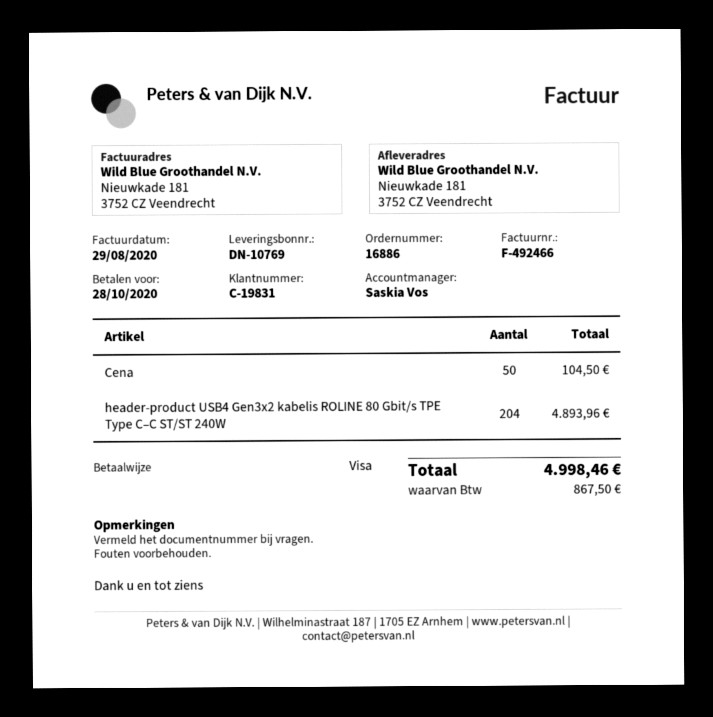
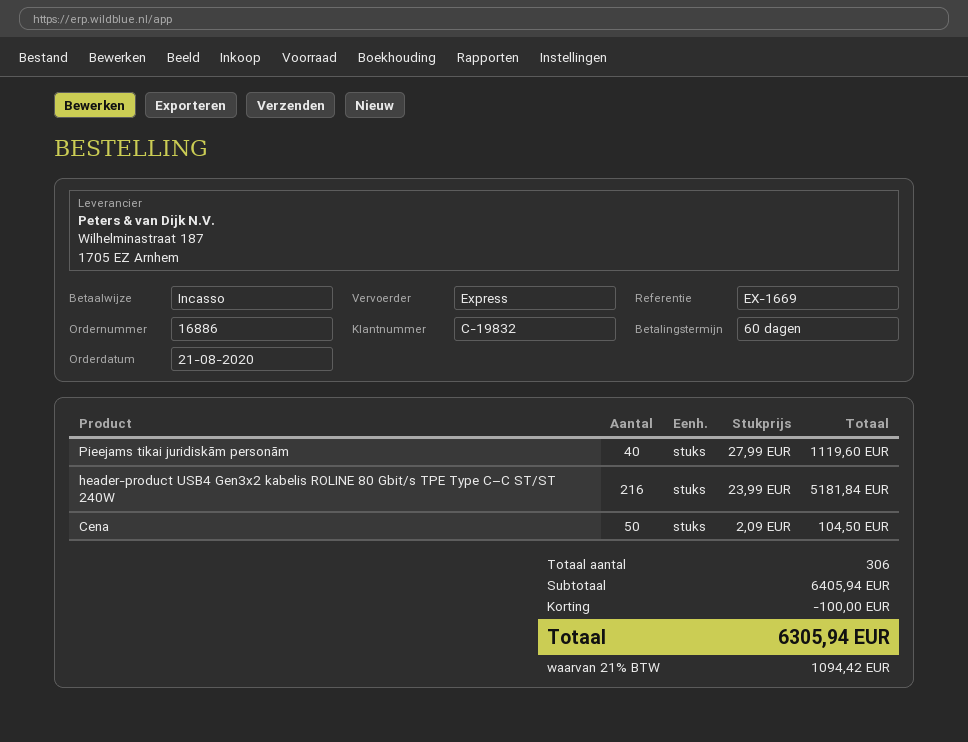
customer number: C-19831 -> C-19832
payment method: Visa -> direct debit
header-product USB4 Gen3x2 kabelis ROLINE 80 Gbit/s TPE Type C–C ST/ST 240W: 204 for 4893.96 -> 216 for 5181.84
Pieejams tikai juridiskām personām: none -> 40 for 1119.60
discount: none -> 100.00
tax: 867.50 -> 1094.42
total: 4998.46 -> 6305.94

